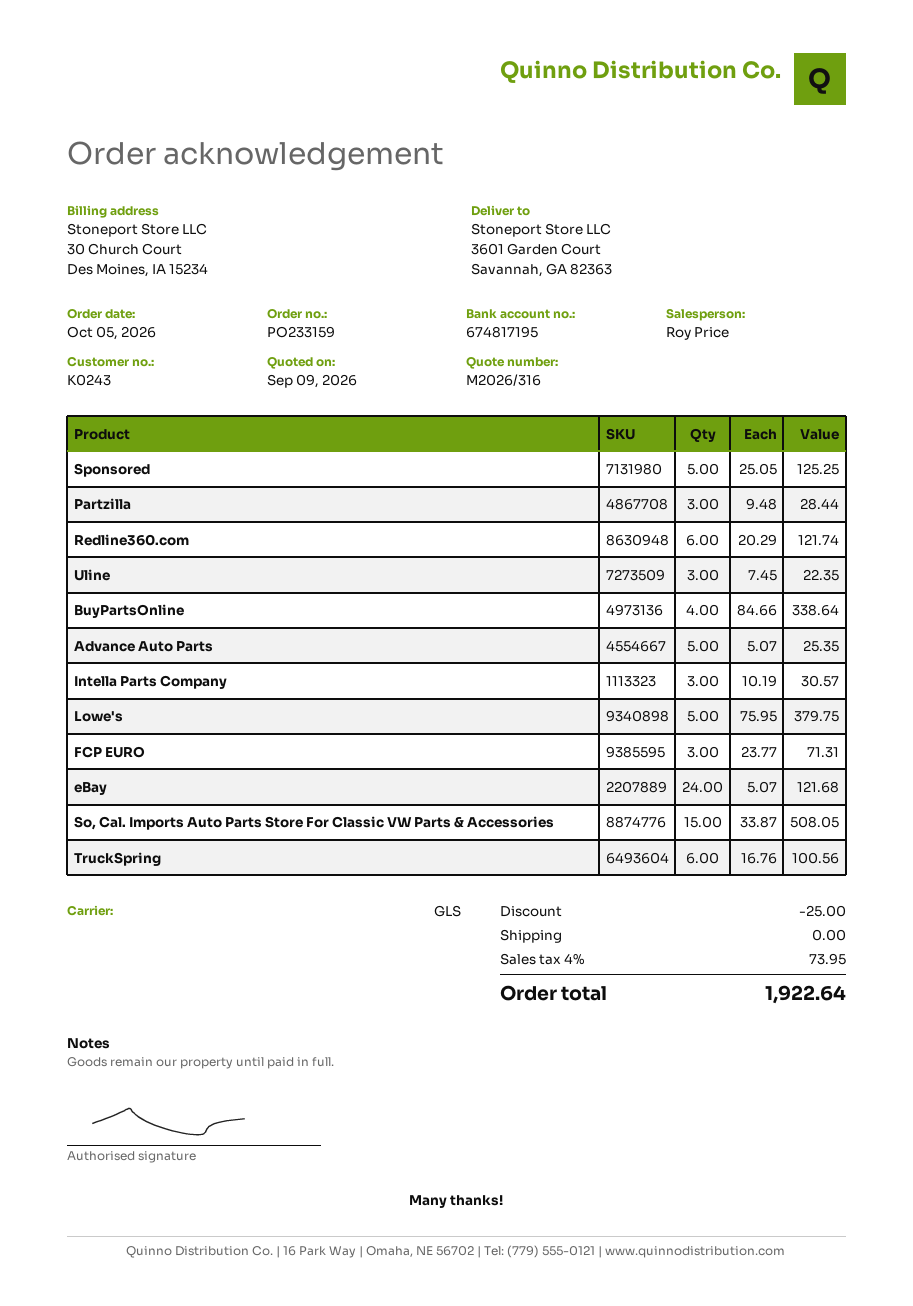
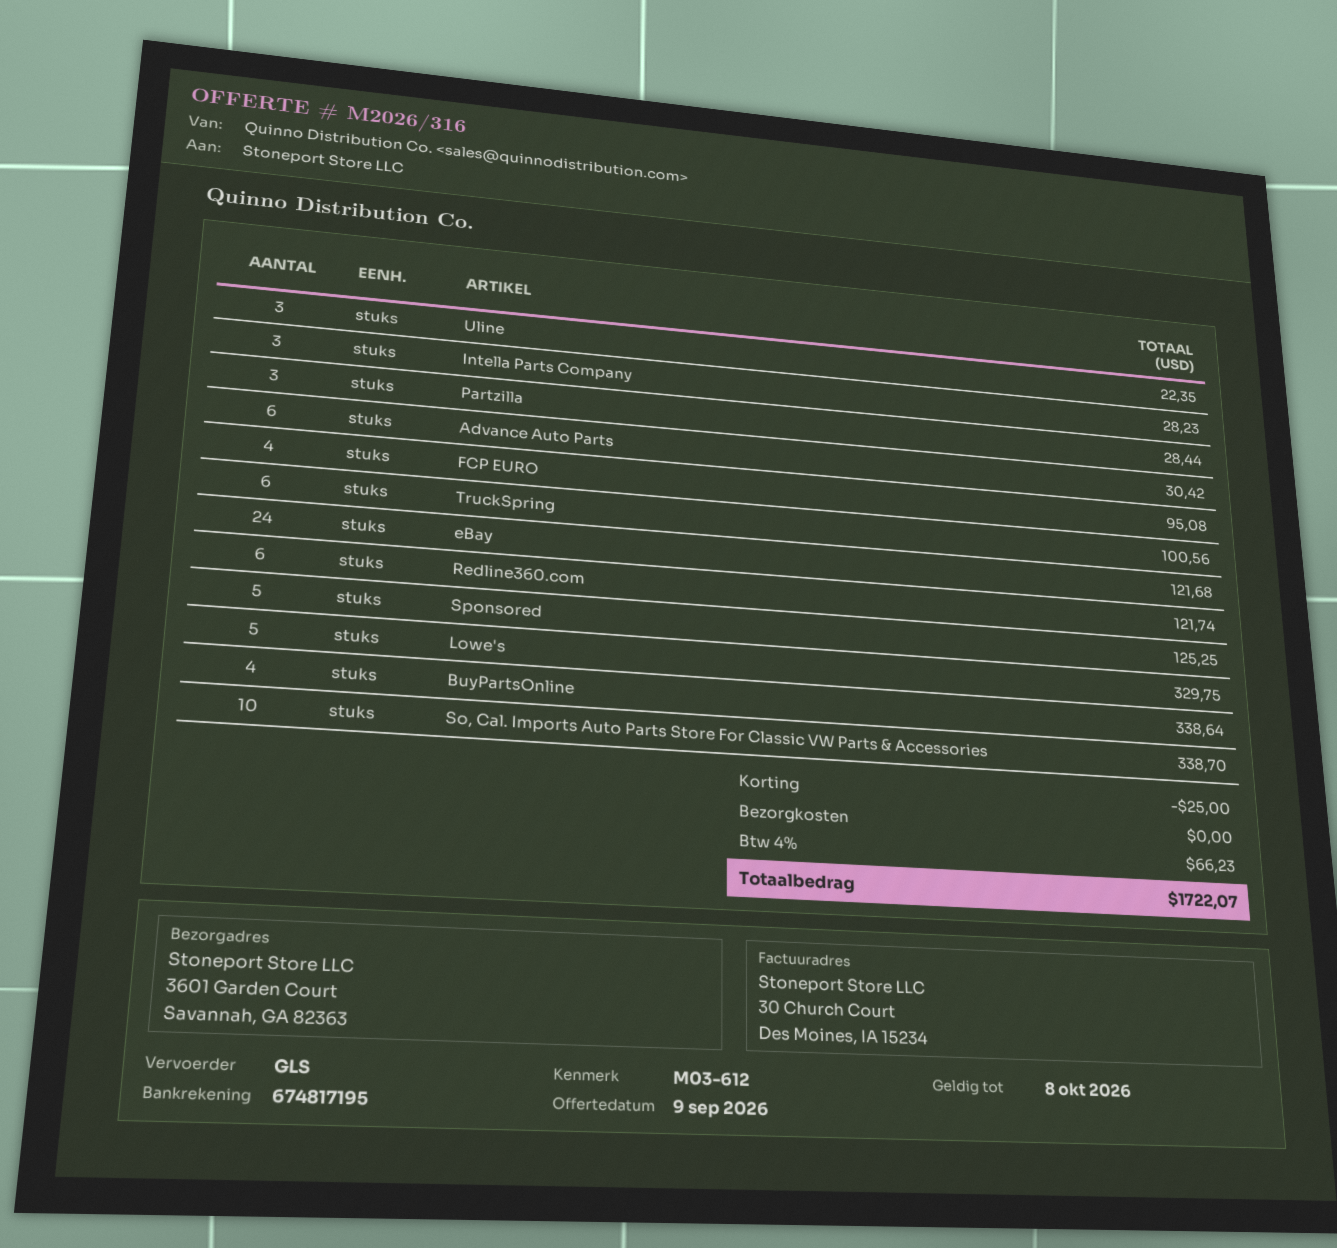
Advance Auto Parts: 5 for 25.35 -> 6 for 30.42
Intella Parts Company: 3 for 30.57 -> 3 for 28.23
Lowe's: 5 for 379.75 -> 5 for 329.75
FCP EURO: 3 for 71.31 -> 4 for 95.08
So, Cal. Imports Auto Parts Store For Classic VW Parts & Accessories: 15 for 508.05 -> 10 for 338.70
tax: 4% = 73.95 -> 4% = 66.23
total: 1922.64 -> 1722.07

